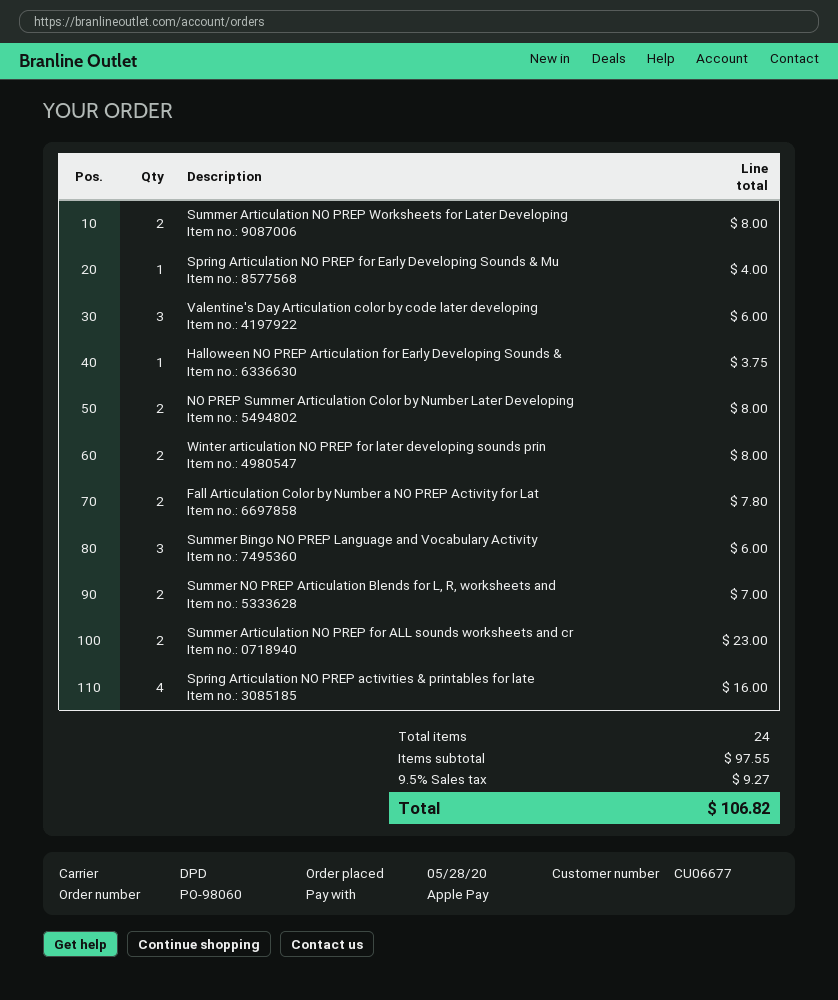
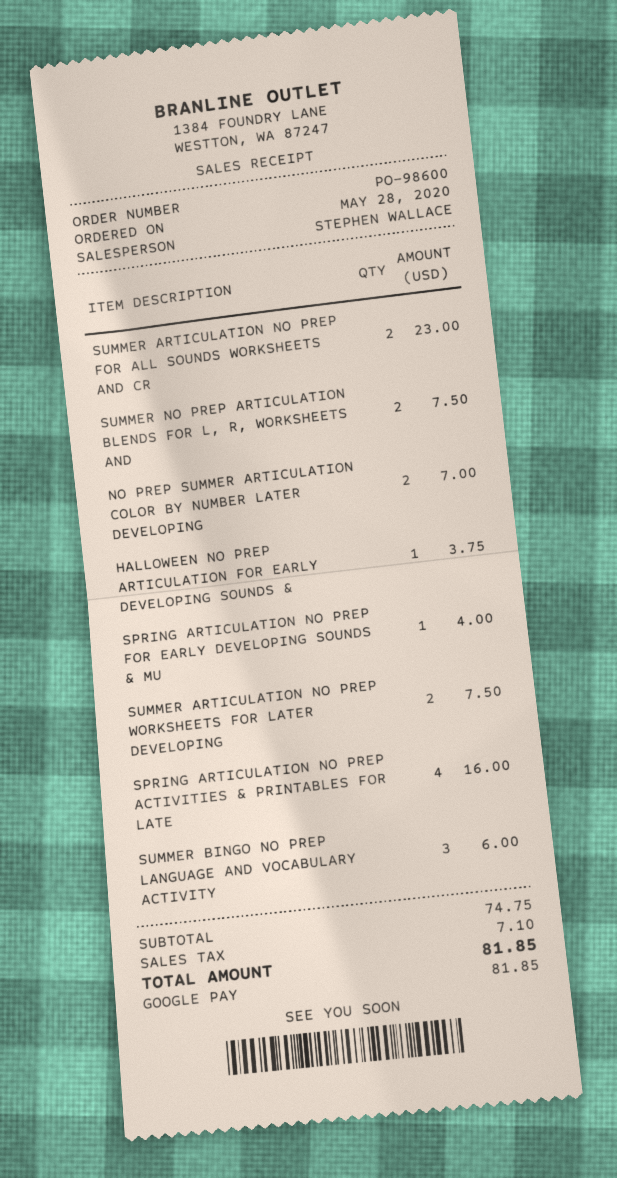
order number: PO-98060 -> PO-98600
payment method: Apple Pay -> Google Pay
Summer Articulation NO PREP Worksheets for Later Developing: 2 for 8.00 -> 2 for 7.50
Valentine's Day Articulation color by code later developing: 3 for 6.00 -> none
NO PREP Summer Articulation Color by Number Later Developing: 2 for 8.00 -> 2 for 7.00
Winter articulation NO PREP for later developing sounds prin: 2 for 8.00 -> none
Fall Articulation Color by Number a NO PREP Activity for Lat: 2 for 7.80 -> none
Summer NO PREP Articulation Blends for L, R, worksheets and: 2 for 7.00 -> 2 for 7.50
subtotal: 97.55 -> 74.75
tax: 9.27 -> 7.10
total: 106.82 -> 81.85

